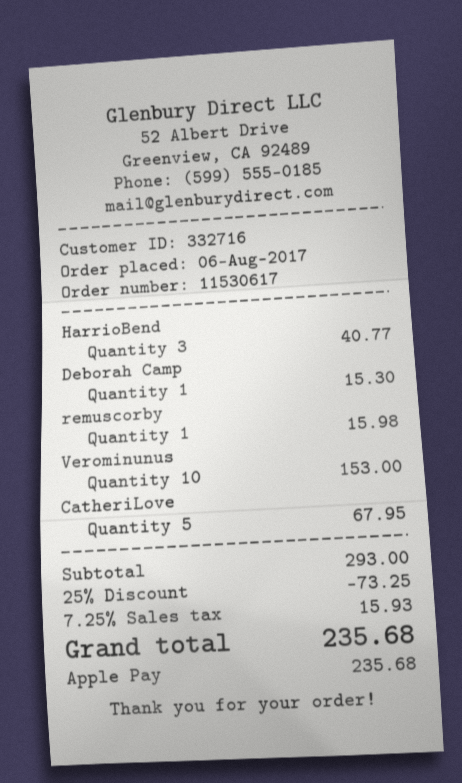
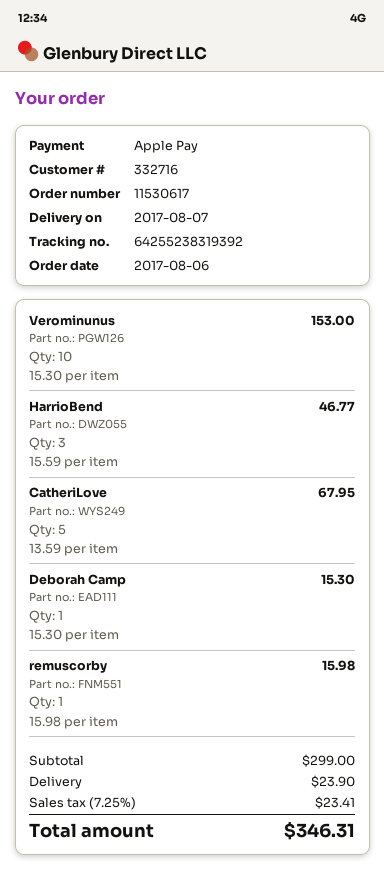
HarrioBend: 3 for 40.77 -> 3 for 46.77
subtotal: 293.00 -> 299.00
discount: 25% = 73.25 -> none
shipping: none -> 23.90
tax: 7.25% = 15.93 -> 7.25% = 23.41
total: 235.68 -> 346.31

